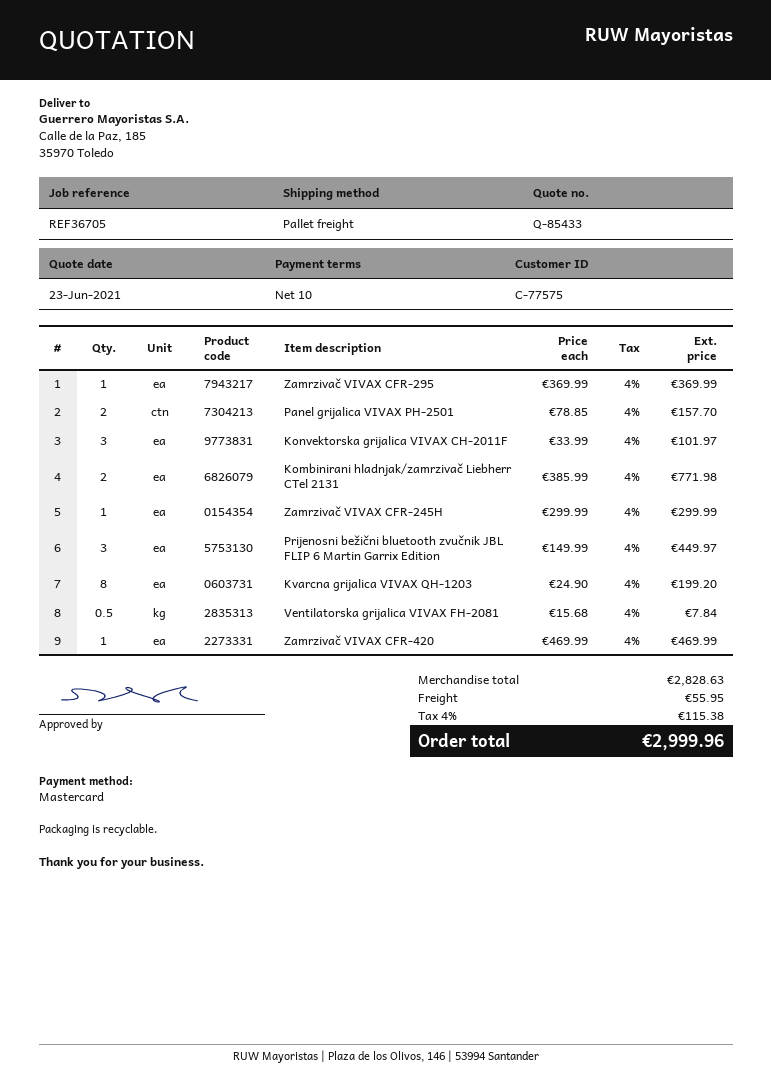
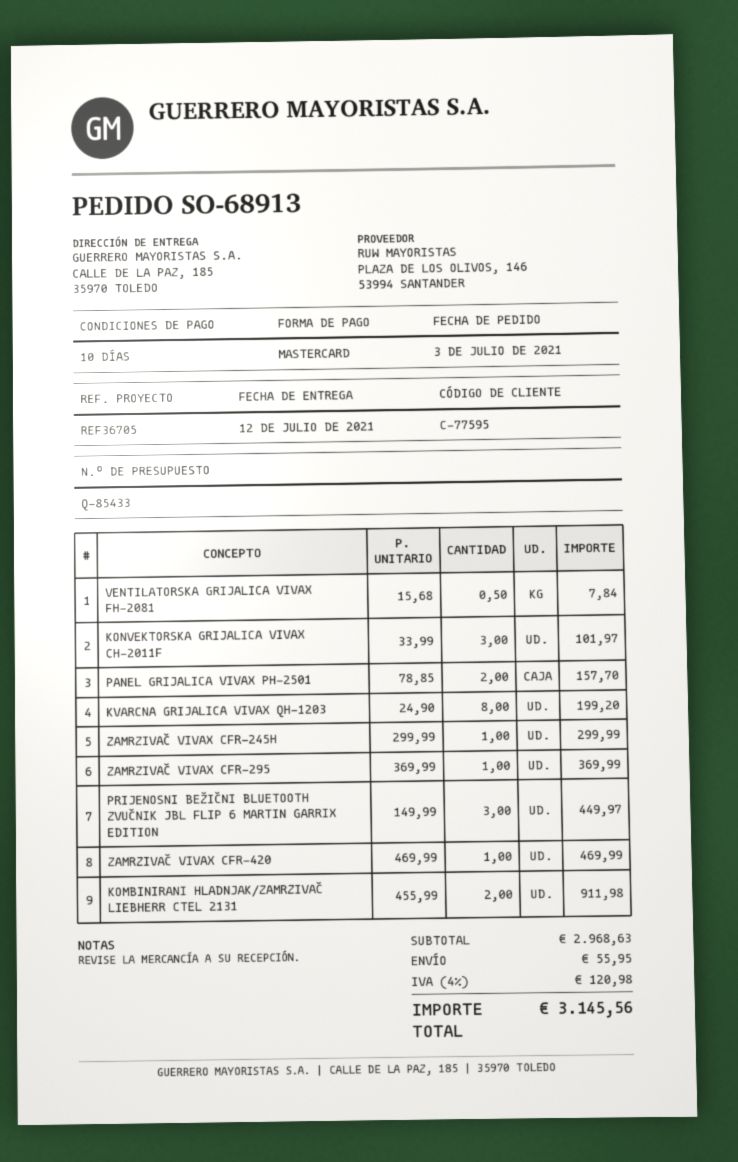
customer number: C-77575 -> C-77595
Kombinirani hladnjak/zamrzivač Liebherr CTel 2131: 2 x 385.99 = 771.98 -> 2 x 455.99 = 911.98
subtotal: 2828.63 -> 2968.63
tax: 4% = 115.38 -> 4% = 120.98
total: 2999.96 -> 3145.56

